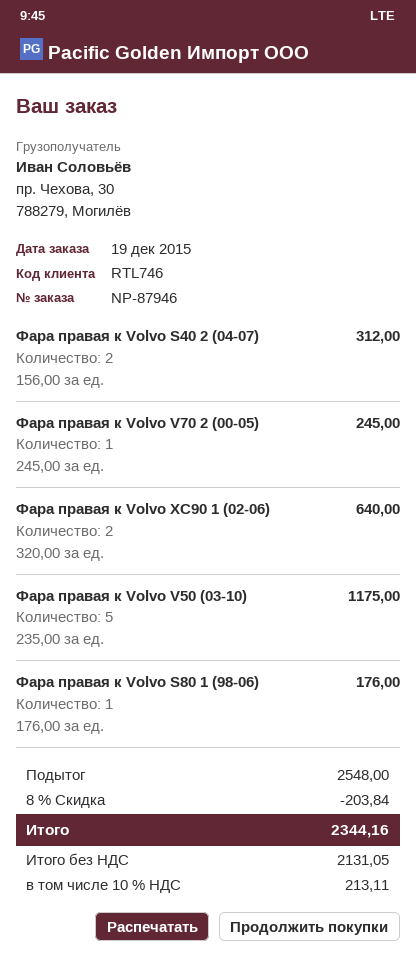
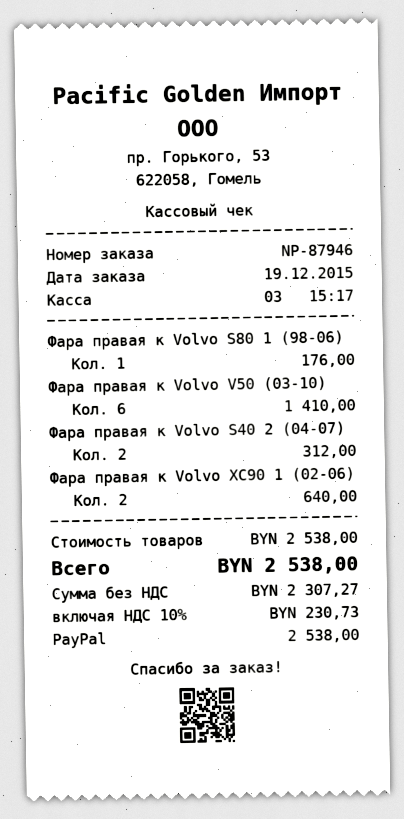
Фара правая к Volvo V70 2 (00-05): 1 for 245.00 -> none
Фара правая к Volvo V50 (03-10): 5 for 1175.00 -> 6 for 1410.00
subtotal: 2548.00 -> 2538.00
discount: 8% = 203.84 -> none
net: 2131.05 -> 2307.27
tax: 10% = 213.11 -> 10% = 230.73
total: 2344.16 -> 2538.00

